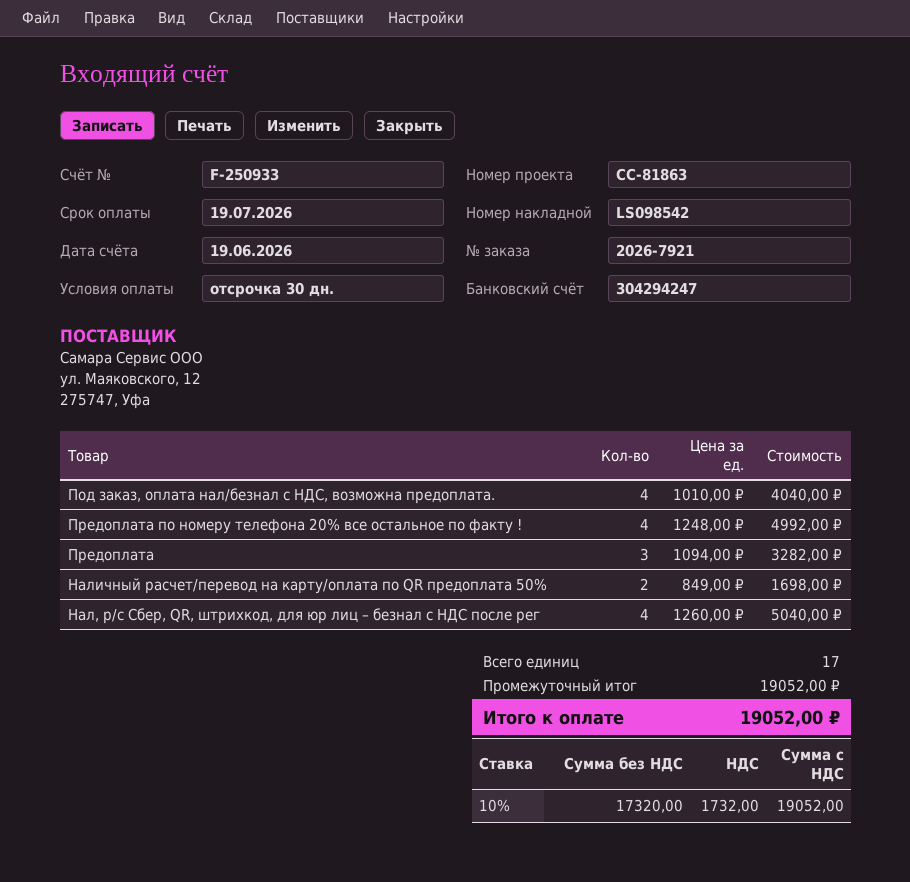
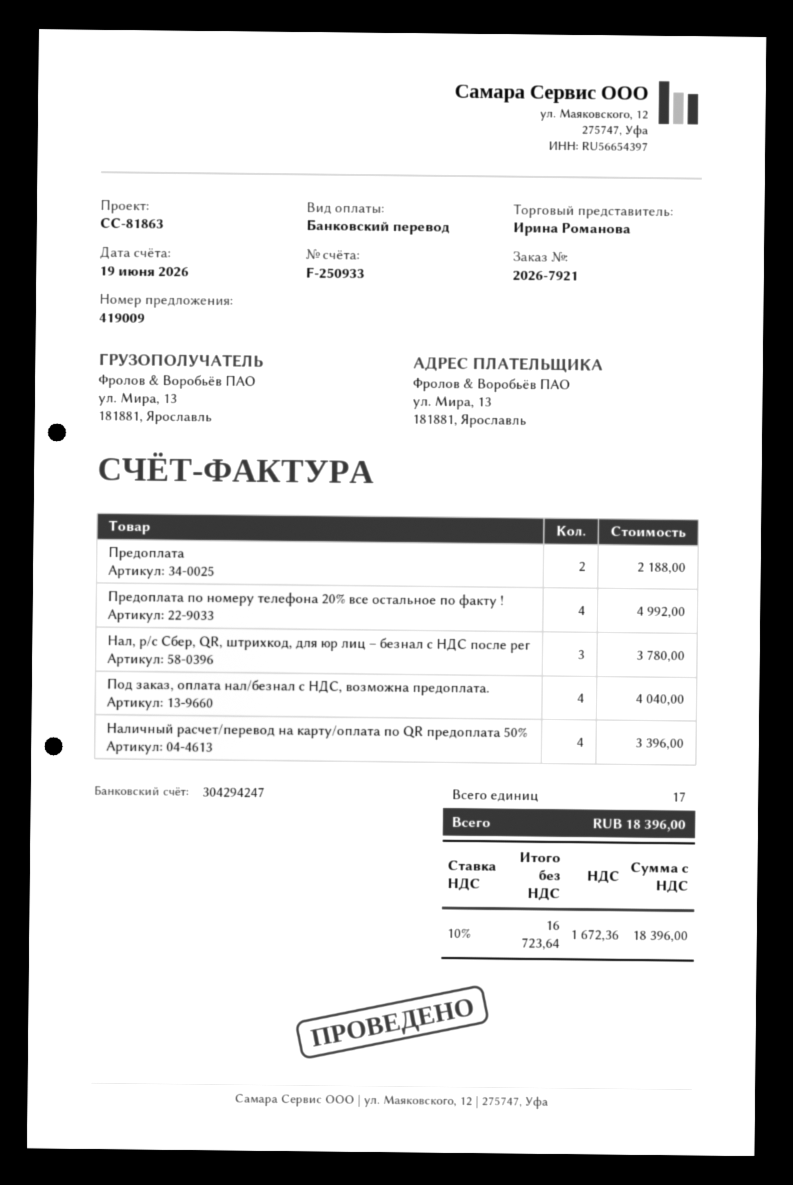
Предоплата: 3 for 3282.00 -> 2 for 2188.00
Наличный расчет/перевод на карту/оплата по QR предоплата 50%: 2 for 1698.00 -> 4 for 3396.00
Нал, р/с Сбер, QR, штрихкод, для юр лиц – безнал с НДС после рег: 4 for 5040.00 -> 3 for 3780.00
net: 17320.00 -> 16723.64
tax: 10% = 1732.00 -> 10% = 1672.36
total: 19052.00 -> 18396.00

